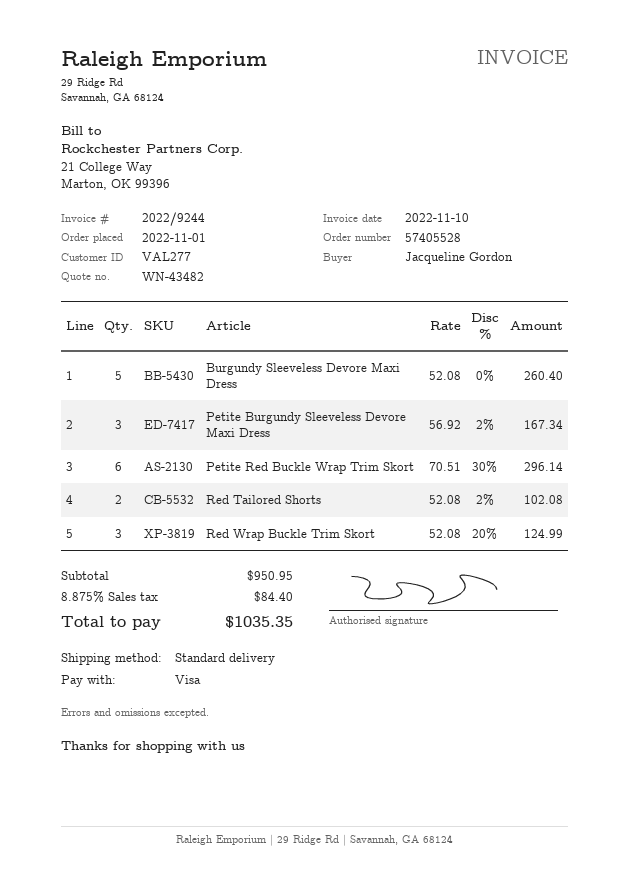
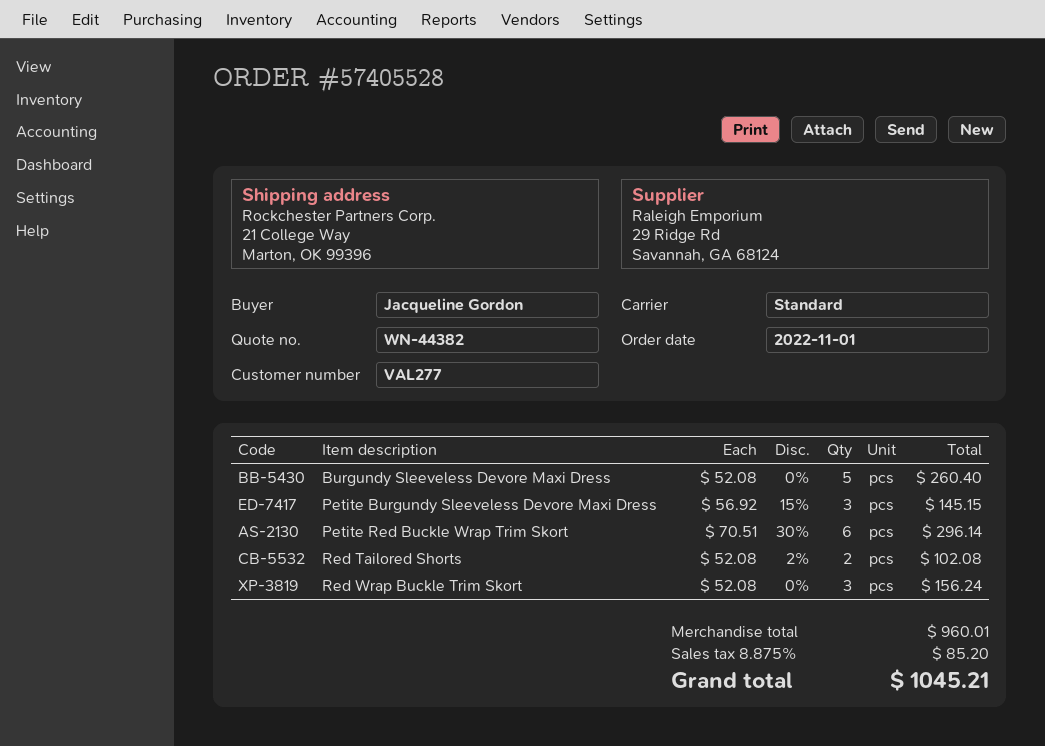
quote number: WN-43482 -> WN-44382
Petite Burgundy Sleeveless Devore Maxi Dress: 3 x 56.92 - 2% = 167.34 -> 3 x 56.92 - 15% = 145.15
Red Wrap Buckle Trim Skort: 3 x 52.08 - 20% = 124.99 -> 3 x 52.08 = 156.24
subtotal: 950.95 -> 960.01
tax: 8.875% = 84.40 -> 8.875% = 85.20
total: 1035.35 -> 1045.21

